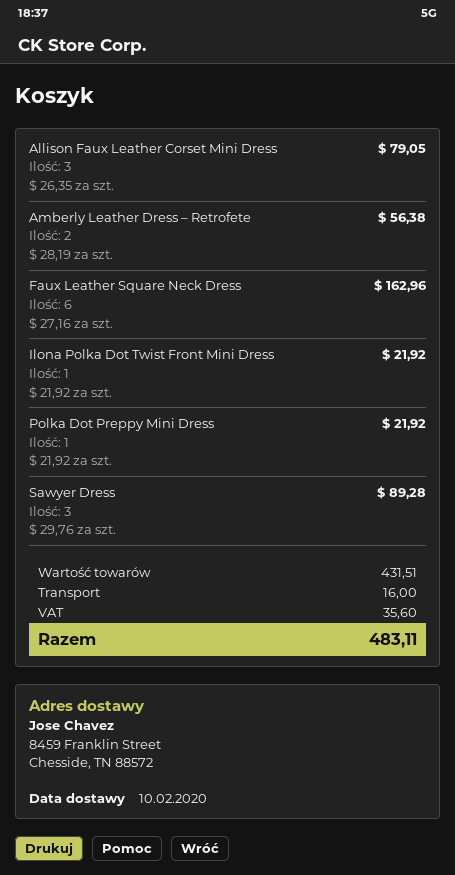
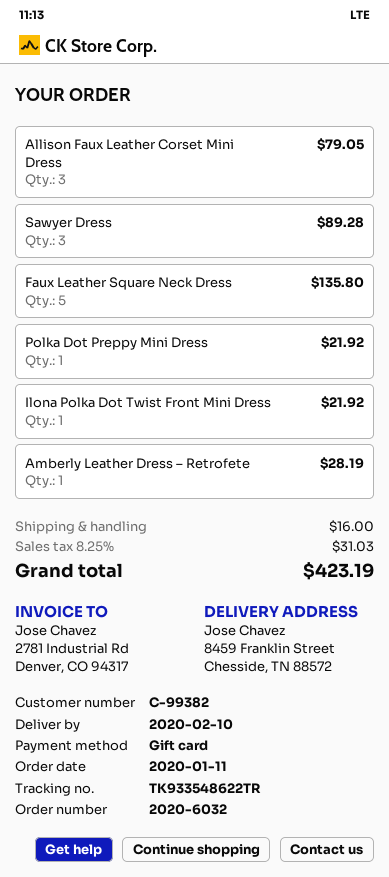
Amberly Leather Dress – Retrofete: 2 for 56.38 -> 1 for 28.19
Faux Leather Square Neck Dress: 6 for 162.96 -> 5 for 135.80
tax: 35.60 -> 31.03
total: 483.11 -> 423.19

